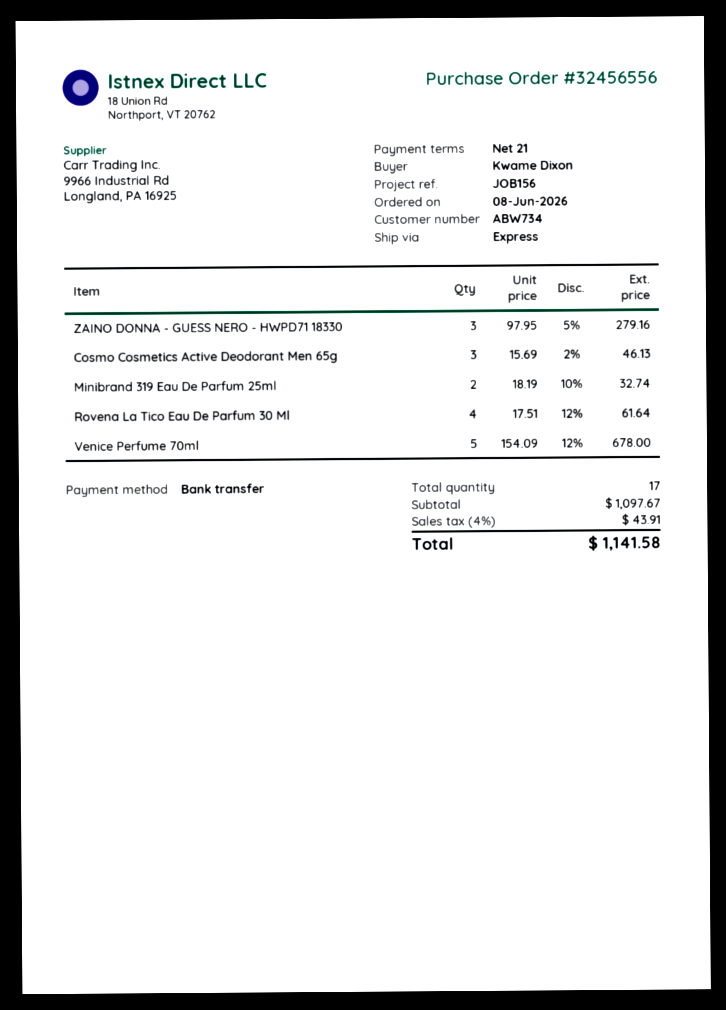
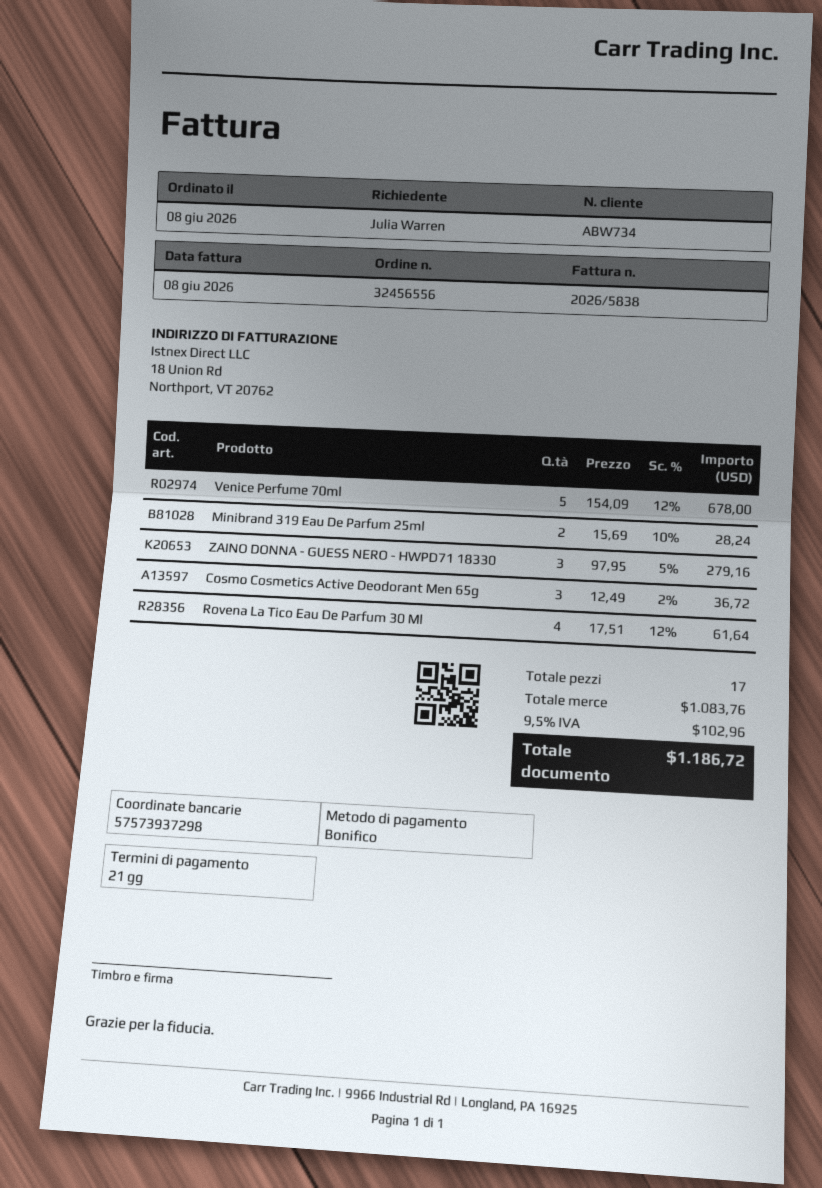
ordered by: Kwame Dixon -> Julia Warren
Cosmo Cosmetics Active Deodorant Men 65g: 3 x 15.69 - 2% = 46.13 -> 3 x 12.49 - 2% = 36.72
Minibrand 319 Eau De Parfum 25ml: 2 x 18.19 - 10% = 32.74 -> 2 x 15.69 - 10% = 28.24
subtotal: 1097.67 -> 1083.76
tax: 4% = 43.91 -> 9.5% = 102.96
total: 1141.58 -> 1186.72

